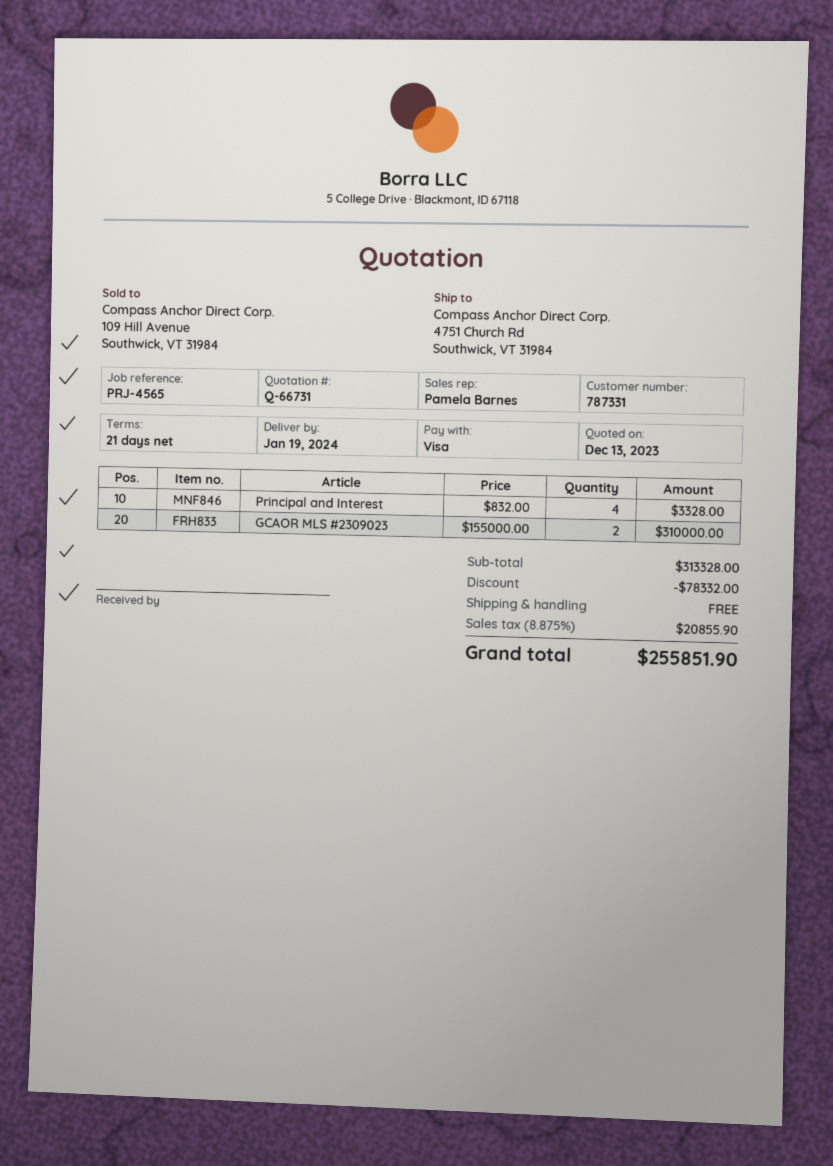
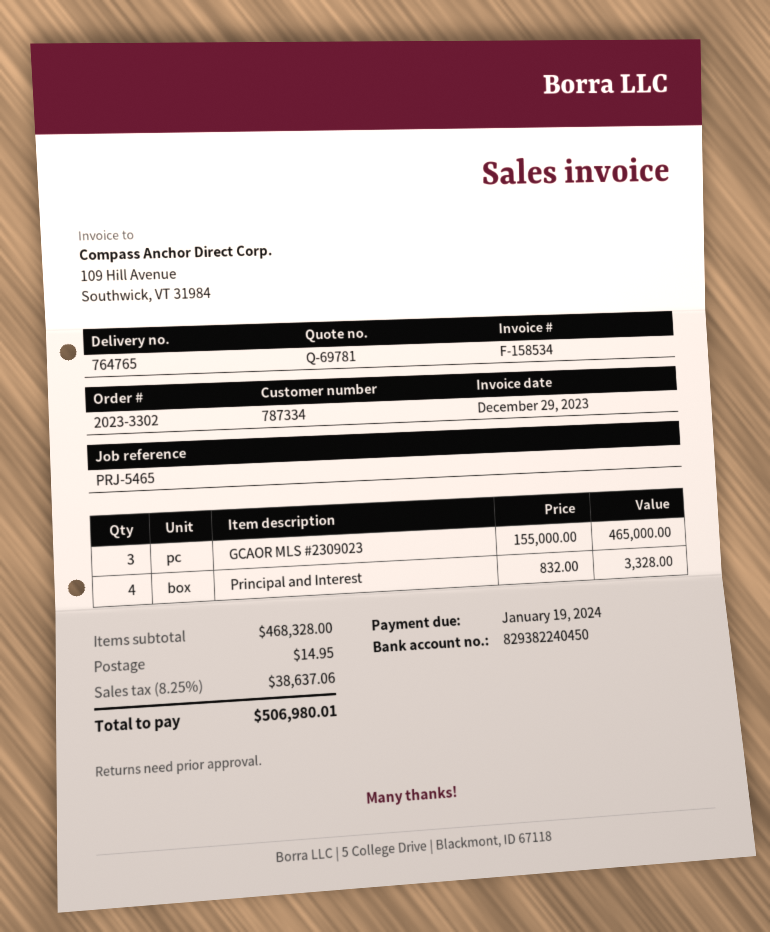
quote number: Q-66731 -> Q-69781
customer number: 787331 -> 787334
reference: PRJ-4565 -> PRJ-5465
GCAOR MLS #2309023: 2 x 155000.00 = 310000.00 -> 3 x 155000.00 = 465000.00
subtotal: 313328.00 -> 468328.00
discount: 78332.00 -> none
shipping: 0.00 -> 14.95
tax: 8.875% = 20855.90 -> 8.25% = 38637.06
total: 255851.90 -> 506980.01

